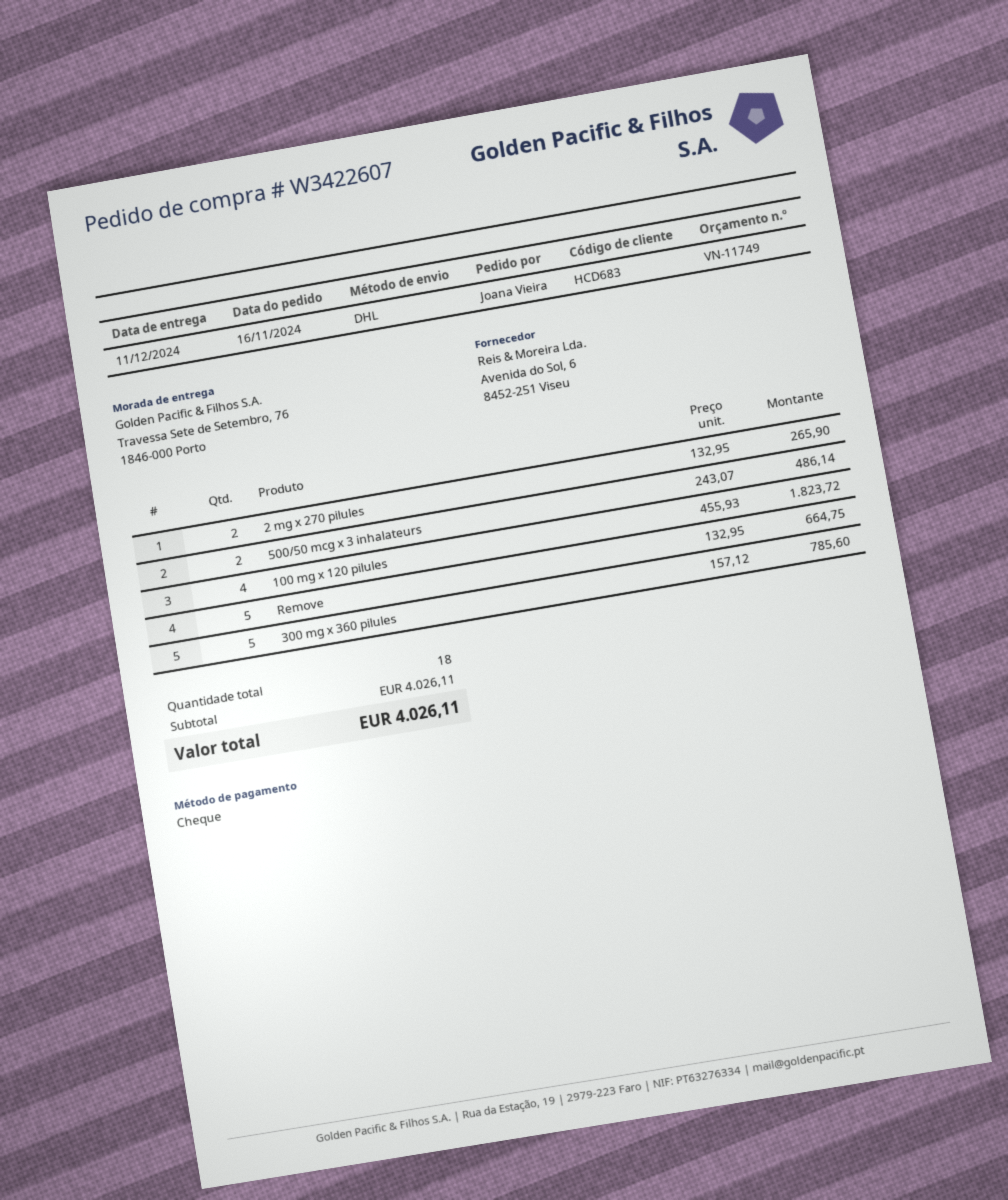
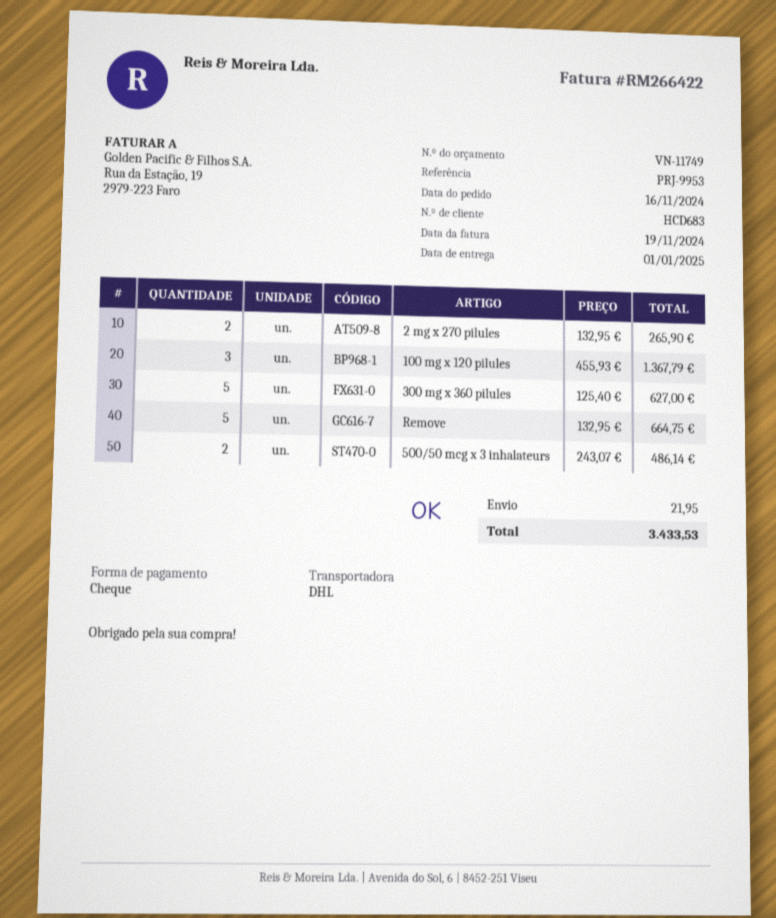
delivery date: 2024-12-11 -> 2025-01-01
100 mg x 120 pilules: 4 x 455.93 = 1823.72 -> 3 x 455.93 = 1367.79
300 mg x 360 pilules: 5 x 157.12 = 785.60 -> 5 x 125.40 = 627.00
shipping: none -> 21.95
total: 4026.11 -> 3433.53

